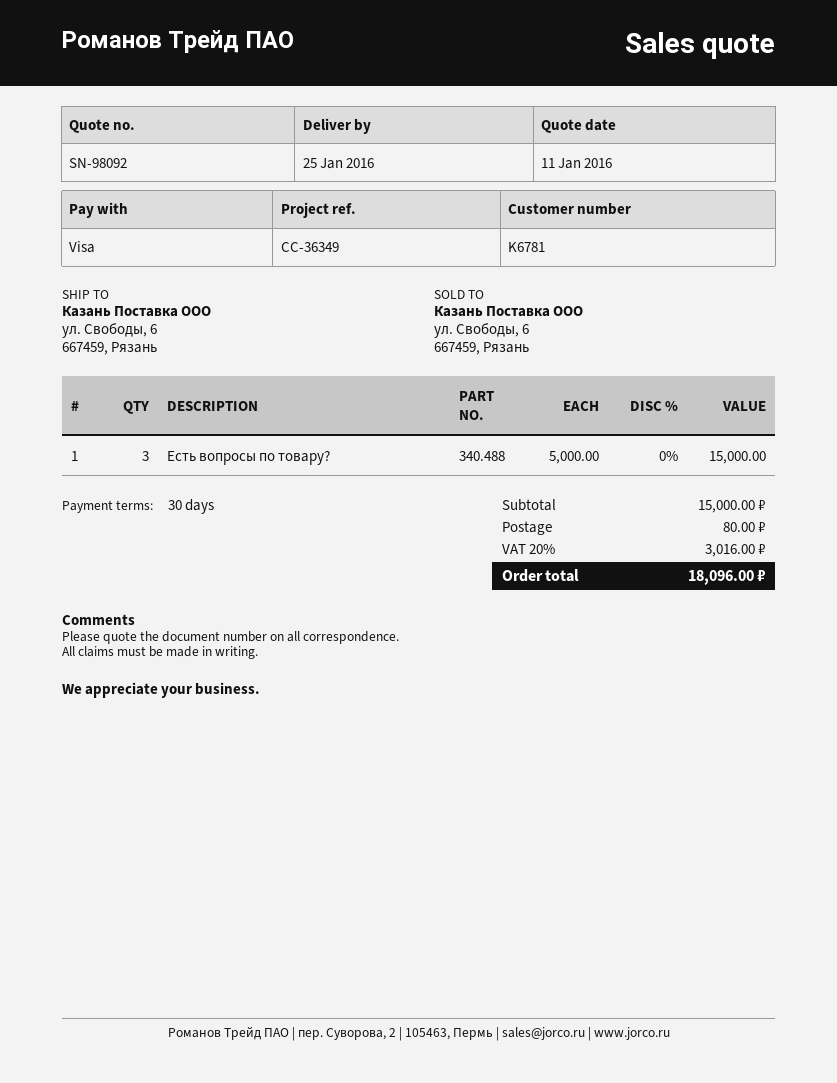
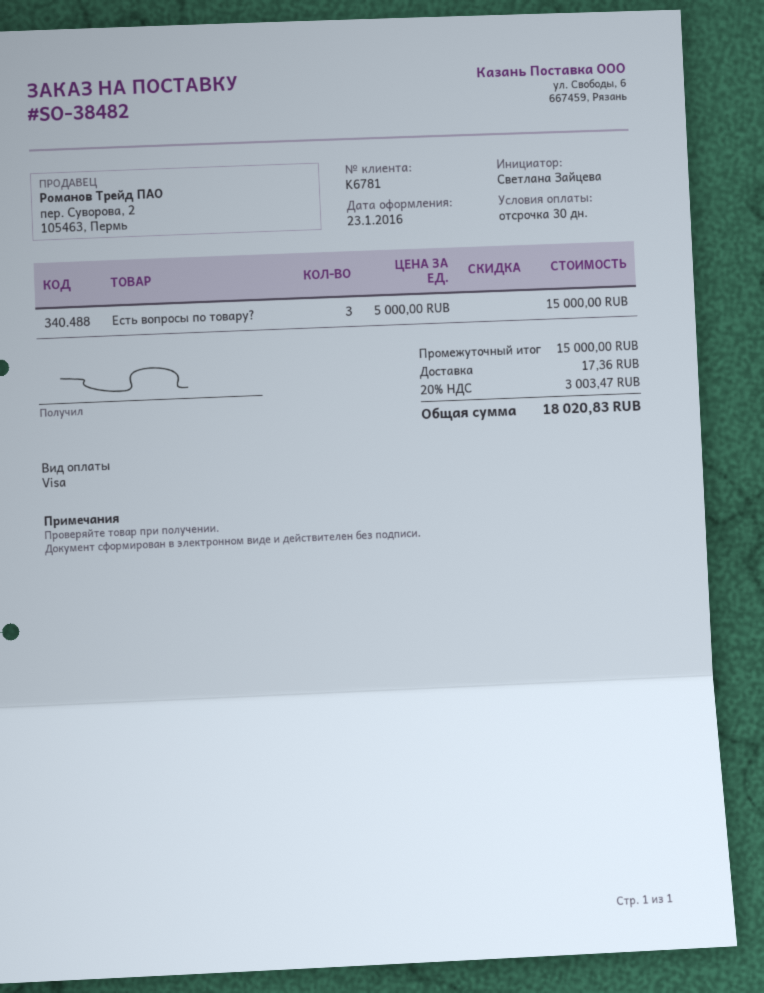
shipping: 80.00 -> 17.36
tax: 20% = 3016.00 -> 20% = 3003.47
total: 18096.00 -> 18020.83

